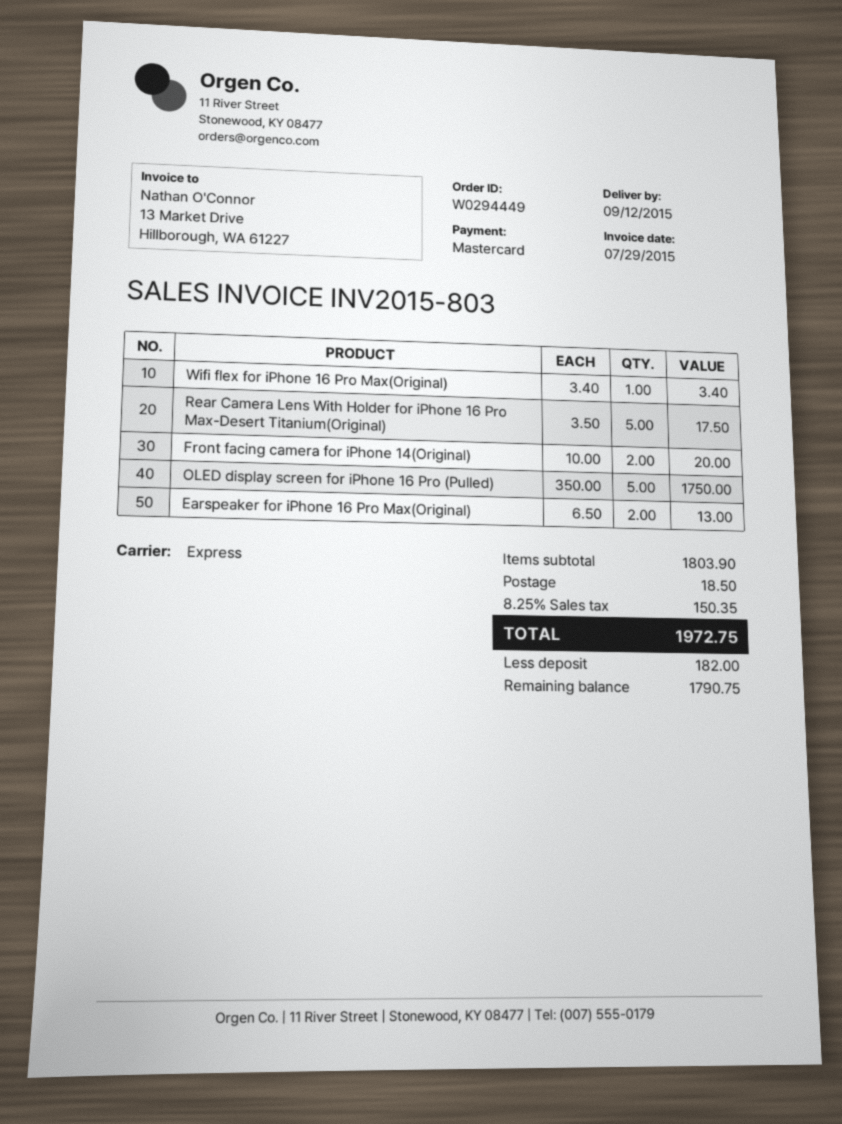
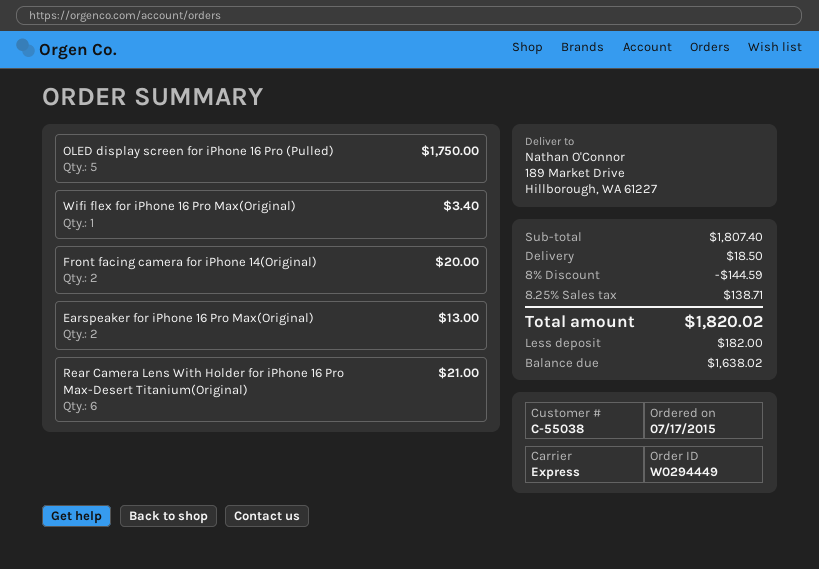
Rear Camera Lens With Holder for iPhone 16 Pro Max-Desert Titanium(Original): 5 for 17.50 -> 6 for 21.00
subtotal: 1803.90 -> 1807.40
discount: none -> 8% = 144.59
tax: 8.25% = 150.35 -> 8.25% = 138.71
total: 1972.75 -> 1820.02
balance: 1790.75 -> 1638.02

